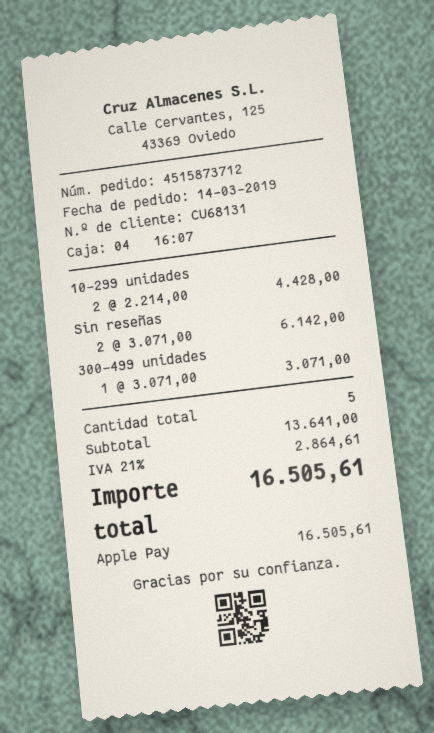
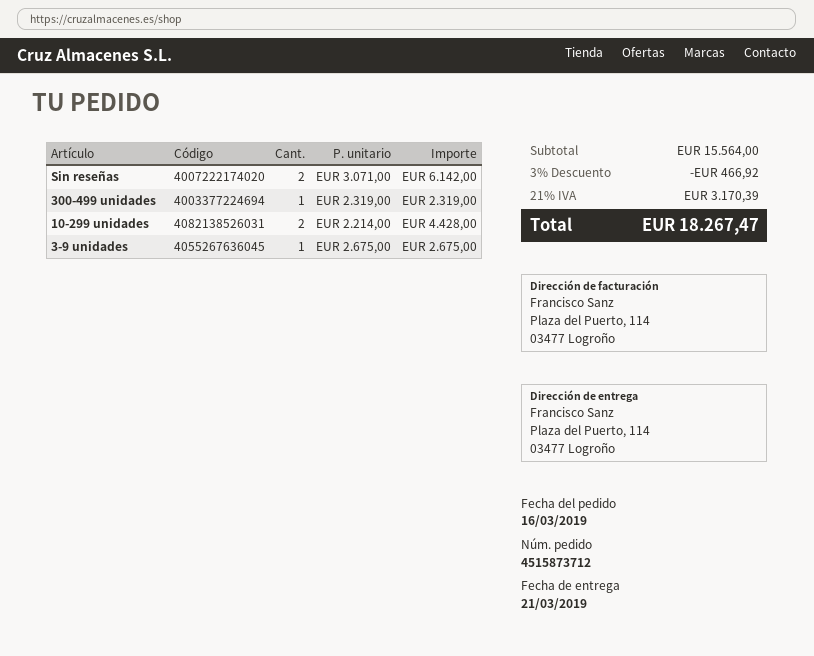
order date: 2019-03-14 -> 2019-03-16
300-499 unidades: 1 x 3071.00 = 3071.00 -> 1 x 2319.00 = 2319.00
3-9 unidades: none -> 1 x 2675.00 = 2675.00
subtotal: 13641.00 -> 15564.00
discount: none -> 3% = 466.92
tax: 21% = 2864.61 -> 21% = 3170.39
total: 16505.61 -> 18267.47

